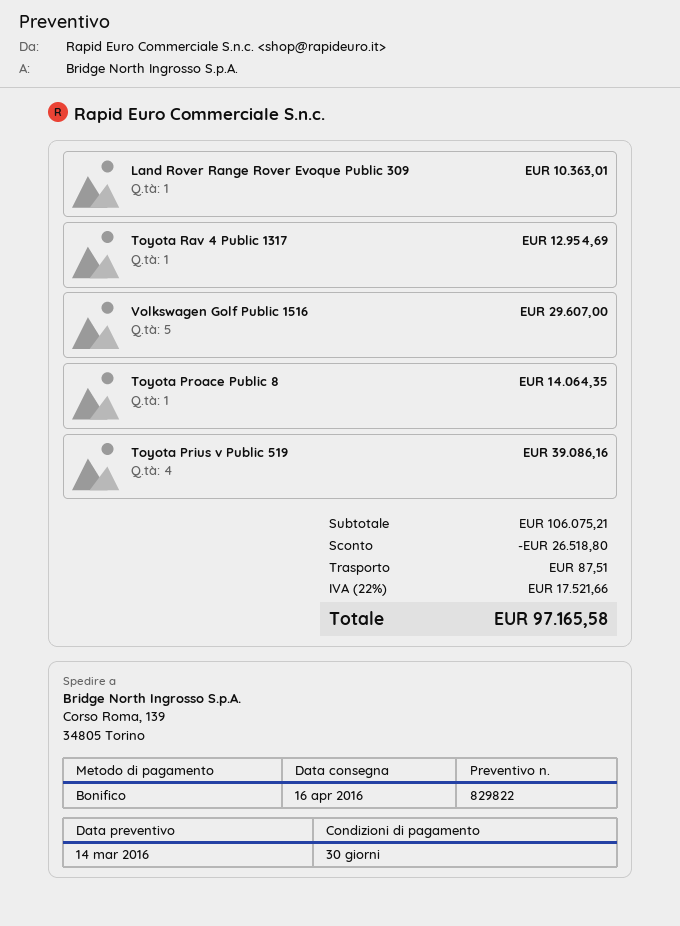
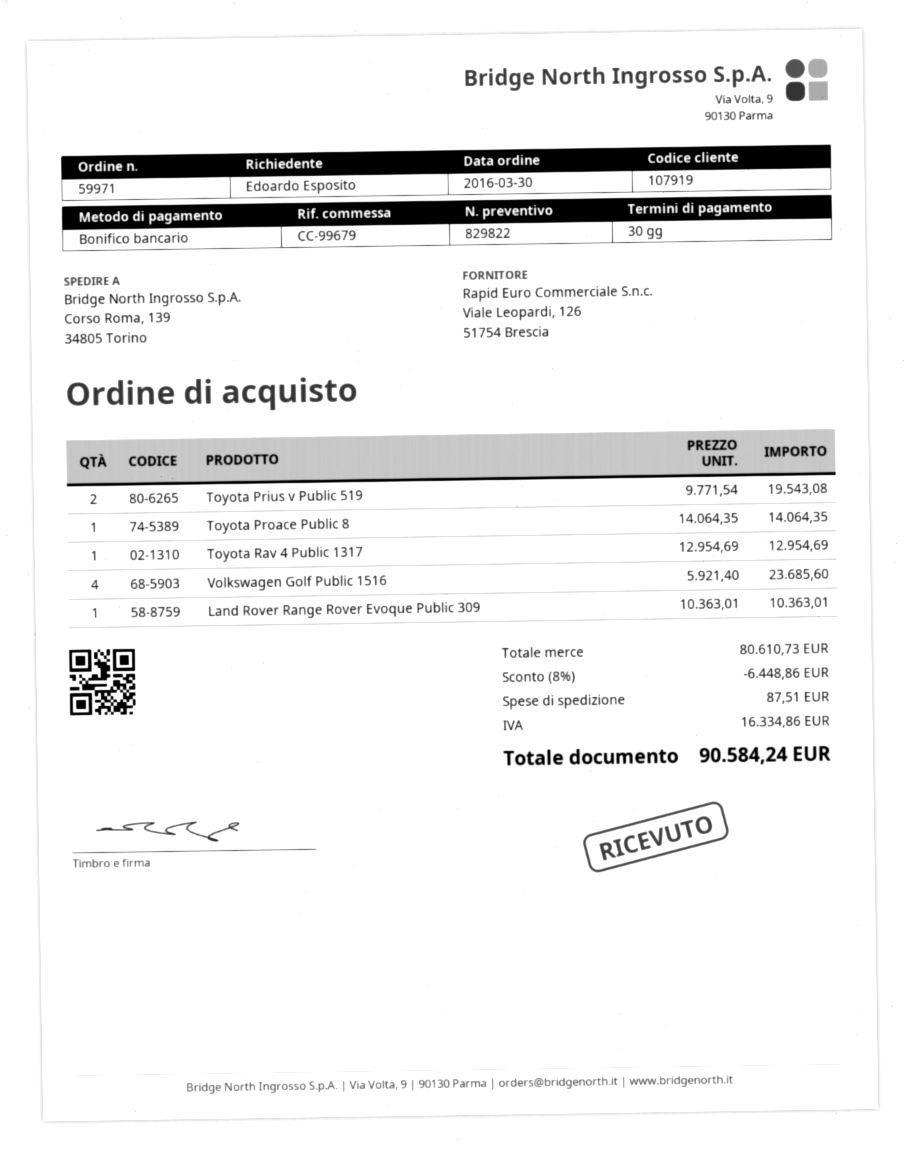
Volkswagen Golf Public 1516: 5 for 29607.00 -> 4 for 23685.60
Toyota Prius v Public 519: 4 for 39086.16 -> 2 for 19543.08
subtotal: 106075.21 -> 80610.73
discount: 26518.80 -> 6448.86
tax: 17521.66 -> 16334.86
total: 97165.58 -> 90584.24

